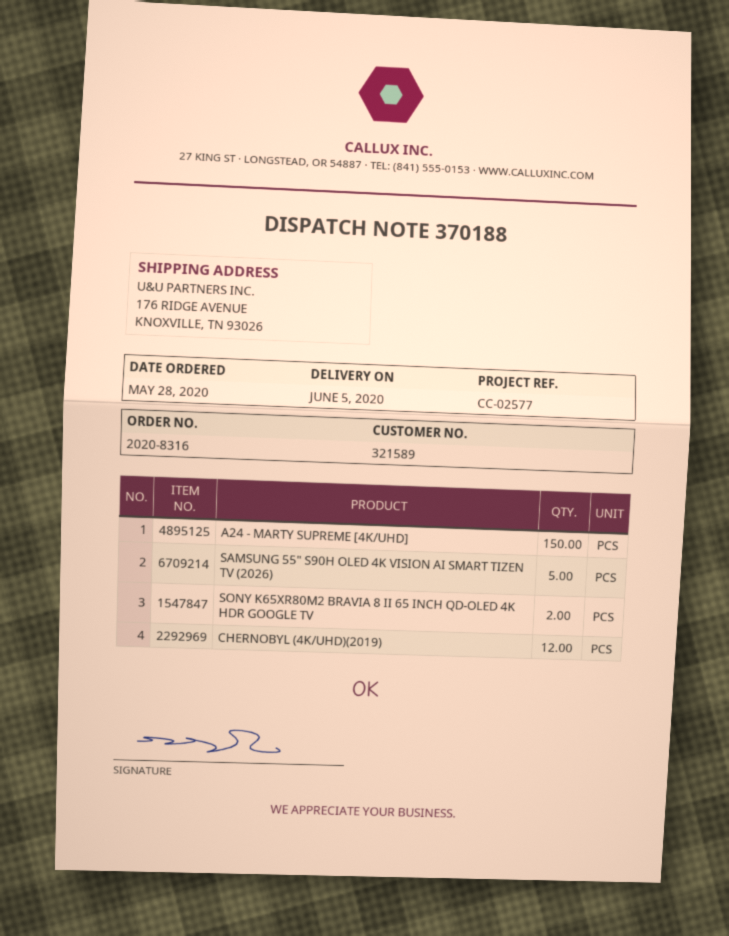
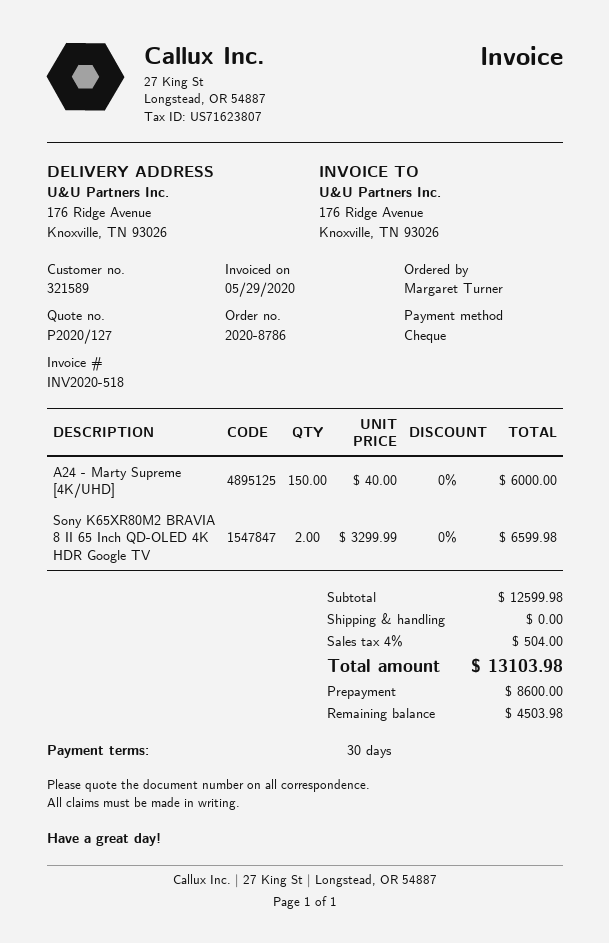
order number: 2020-8316 -> 2020-8786
SAMSUNG 55" S90H OLED 4K VISION AI SMART TIZEN TV (2026): 5 -> none
CHERNOBYL (4K/UHD)(2019): 12 -> none

